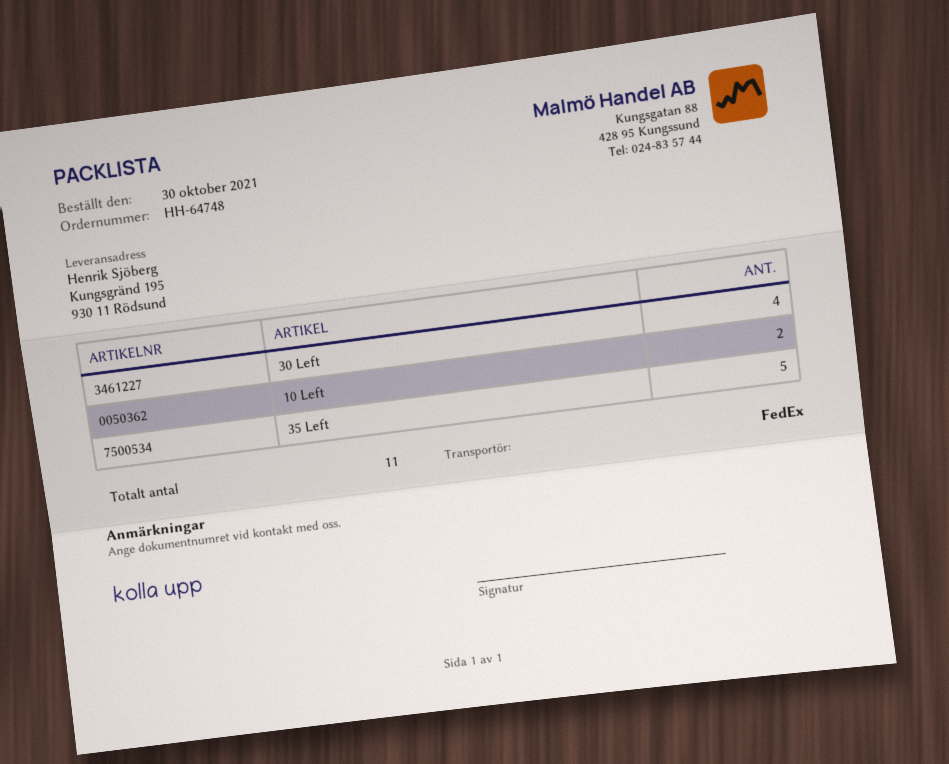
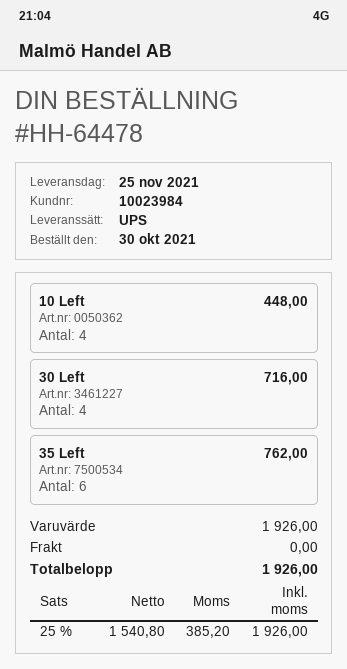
order number: HH-64748 -> HH-64478
shipping method: FedEx -> UPS
10 Left: 2 -> 4
35 Left: 5 -> 6

